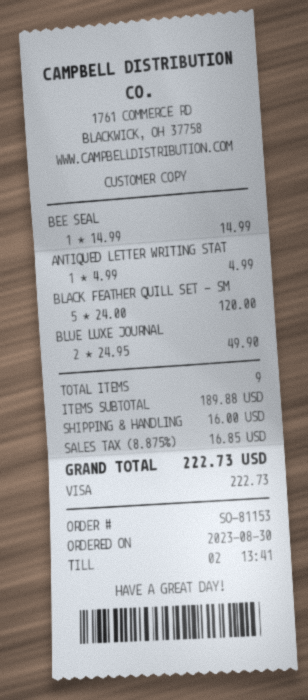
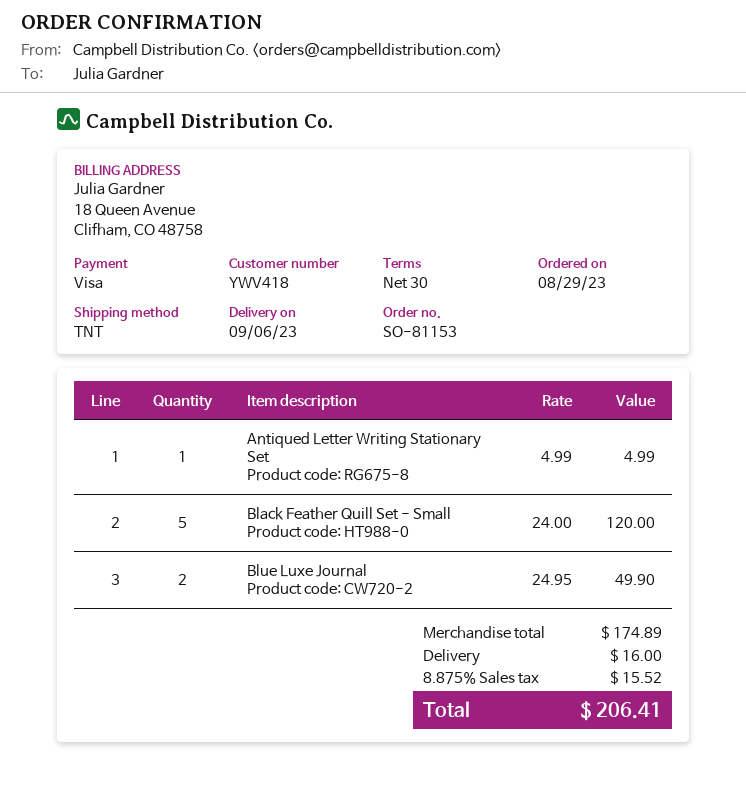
order date: 2023-08-30 -> 2023-08-29
BEE SEAL: 1 x 14.99 = 14.99 -> none
subtotal: 189.88 -> 174.89
tax: 8.875% = 16.85 -> 8.875% = 15.52
total: 222.73 -> 206.41

